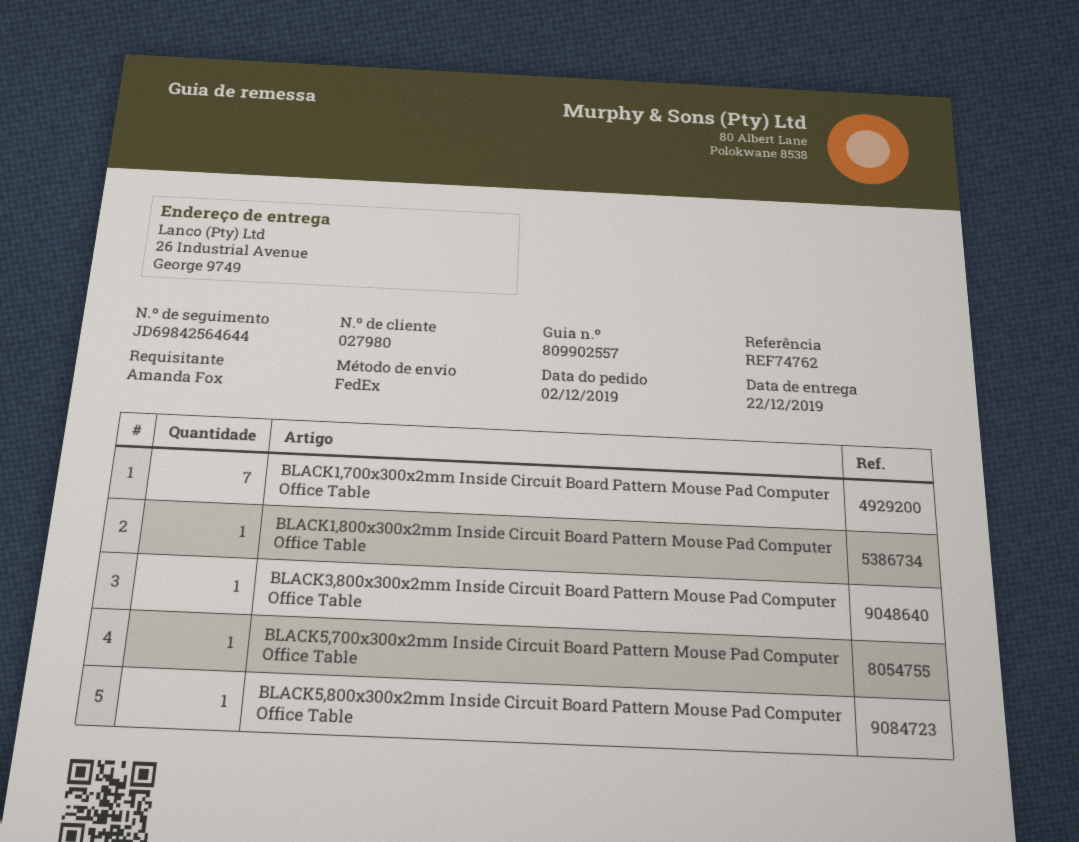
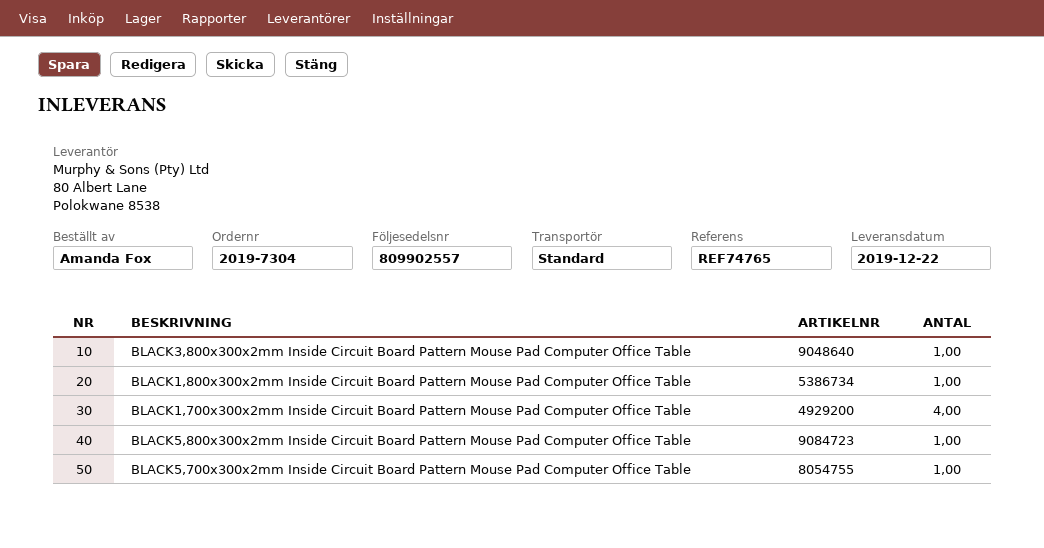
reference: REF74762 -> REF74765
shipping method: FedEx -> standard
BLACK1,700x300x2mm Inside Circuit Board Pattern Mouse Pad Computer Office Table: 7 -> 4

